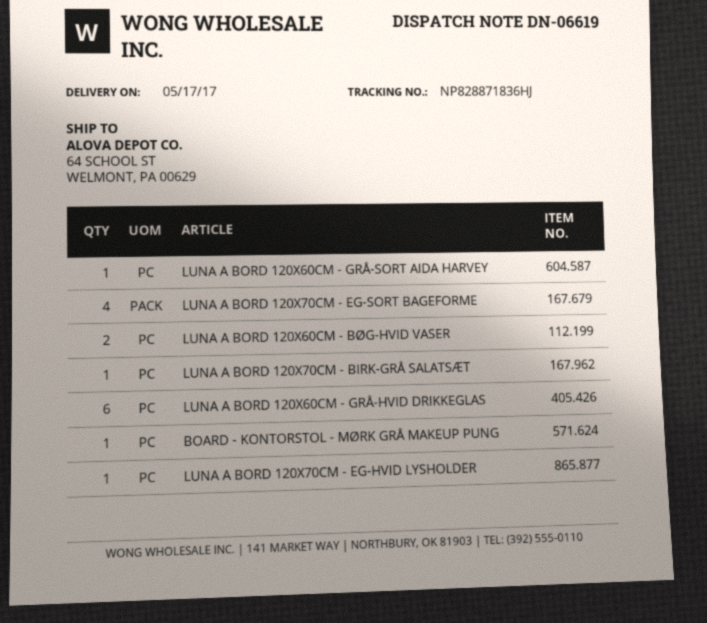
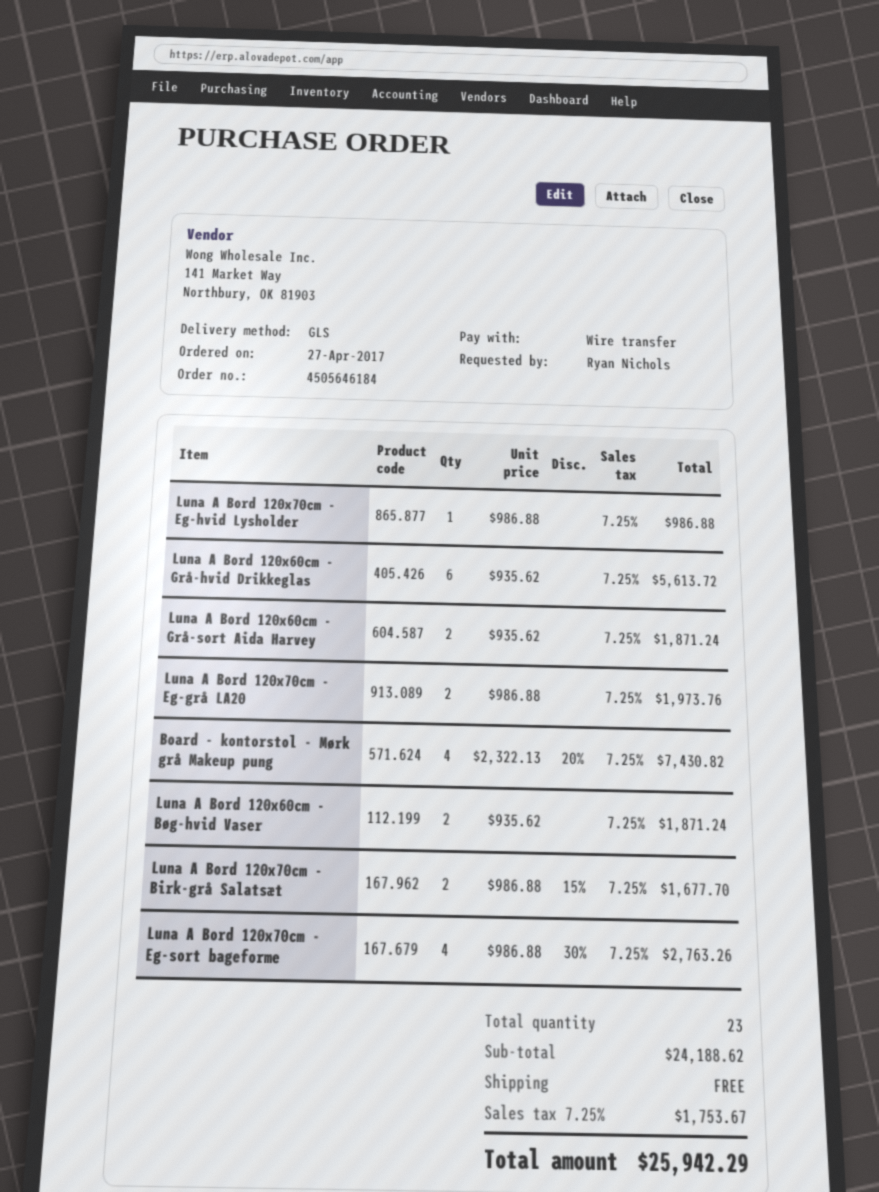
LUNA A BORD 120X60CM - GRÅ-SORT AIDA HARVEY: 1 -> 2
LUNA A BORD 120X70CM - BIRK-GRÅ SALATSÆT: 1 -> 2
BOARD - KONTORSTOL - MØRK GRÅ MAKEUP PUNG: 1 -> 4
Luna A Bord 120x70cm - Eg-grå LA20: none -> 2

